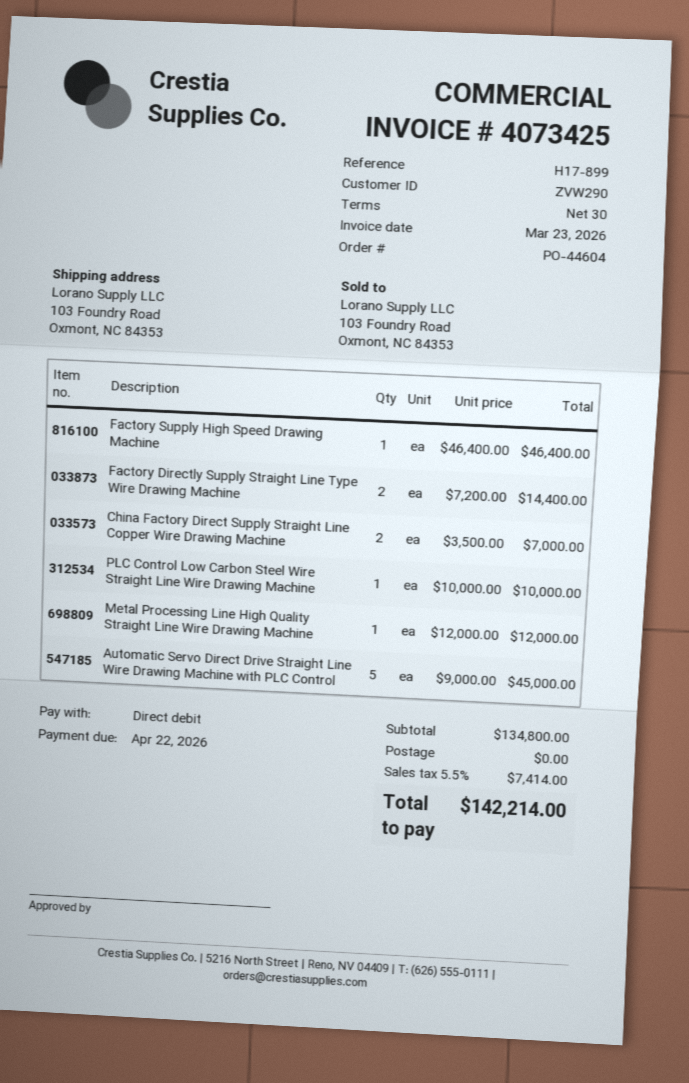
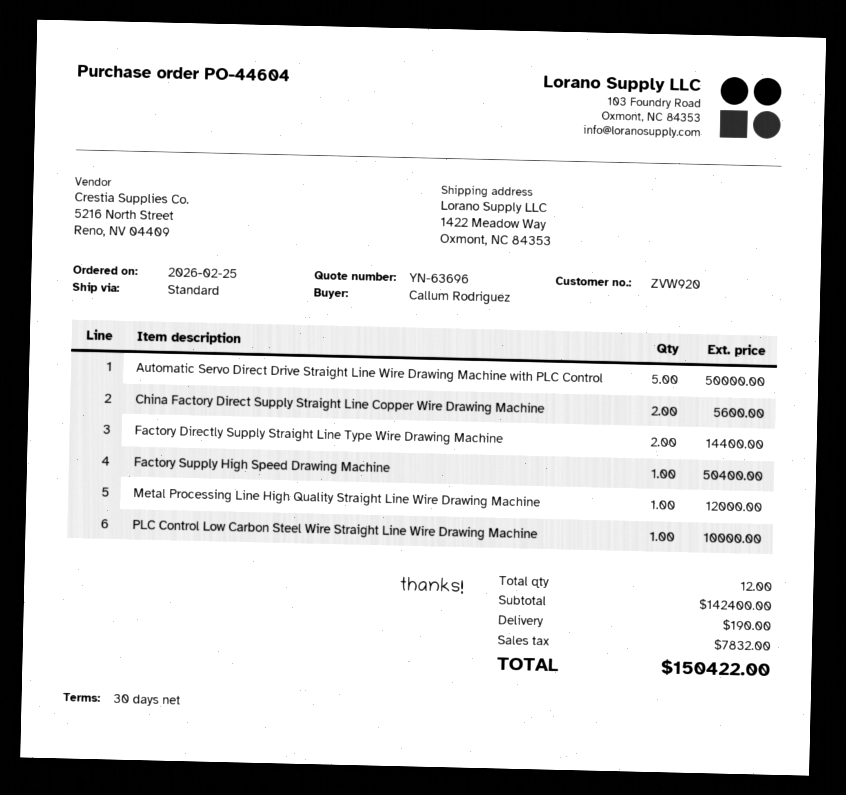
customer number: ZVW290 -> ZVW920
ship to: 103 Foundry Road, Oxmont, NC 84353 -> 1422 Meadow Way, Oxmont, NC 84353
Factory Supply High Speed Drawing Machine: 1 for 46400.00 -> 1 for 50400.00
China Factory Direct Supply Straight Line Copper Wire Drawing Machine: 2 for 7000.00 -> 2 for 5600.00
Automatic Servo Direct Drive Straight Line Wire Drawing Machine with PLC Control: 5 for 45000.00 -> 5 for 50000.00
subtotal: 134800.00 -> 142400.00
shipping: 0.00 -> 190.00
tax: 7414.00 -> 7832.00
total: 142214.00 -> 150422.00

